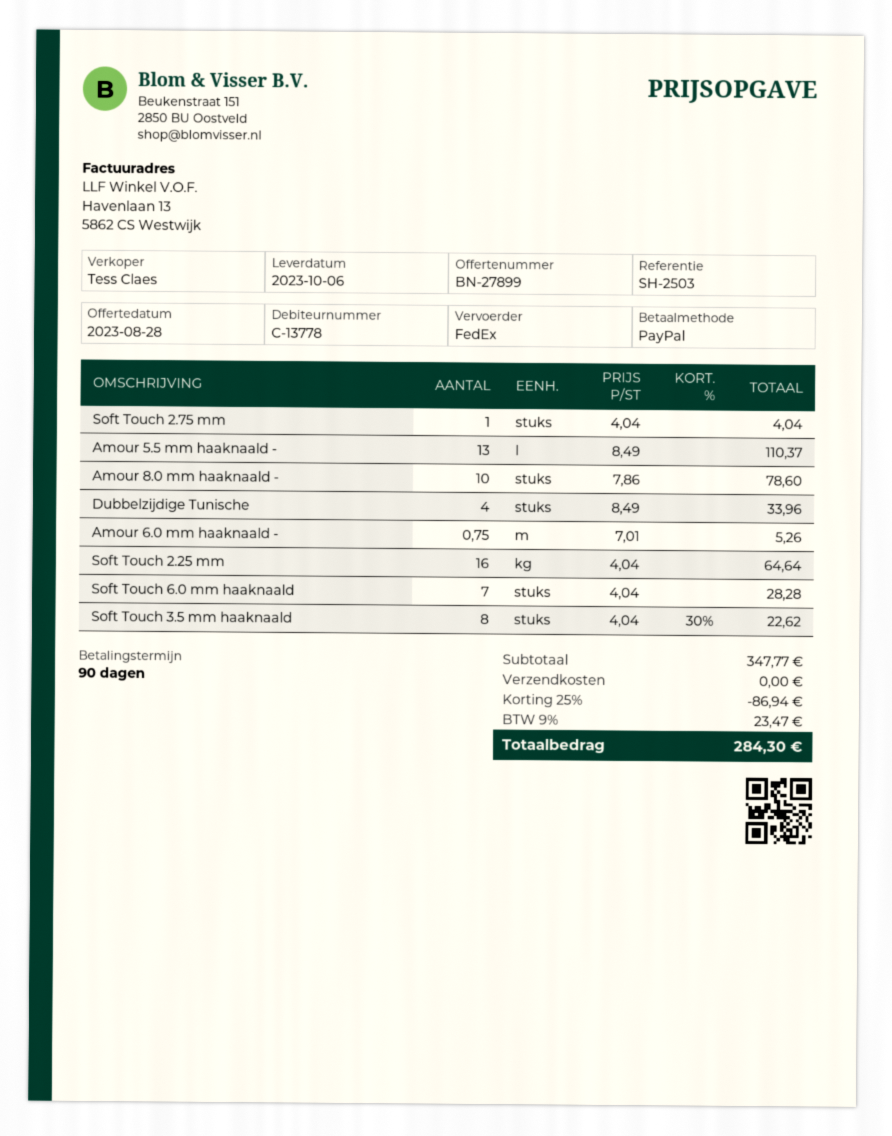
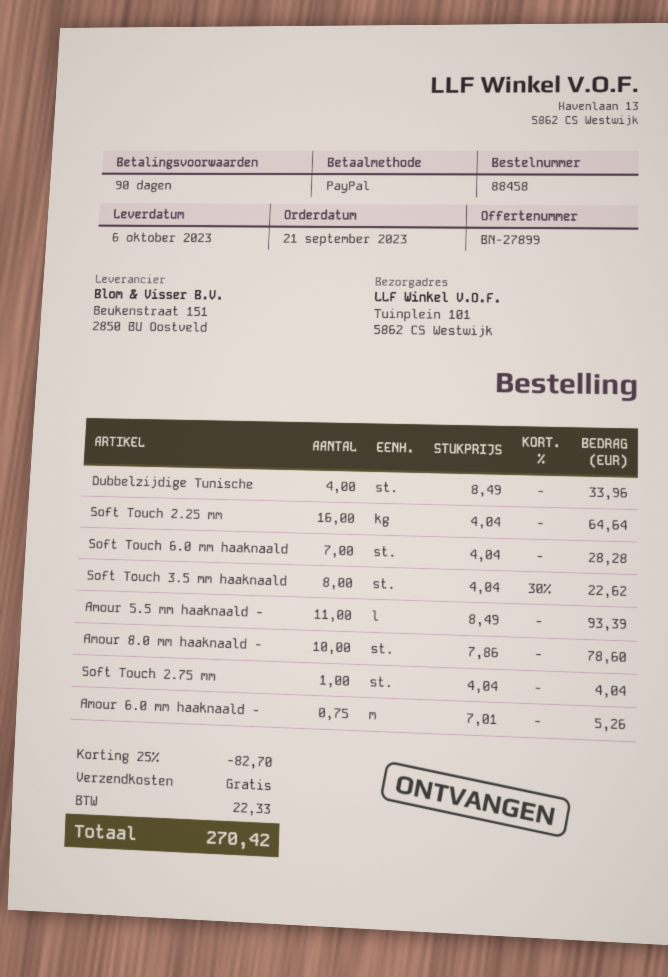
Amour 5.5 mm haaknaald -: 13 x 8.49 = 110.37 -> 11 x 8.49 = 93.39
discount: 25% = 86.94 -> 25% = 82.70
tax: 23.47 -> 22.33
total: 284.30 -> 270.42

